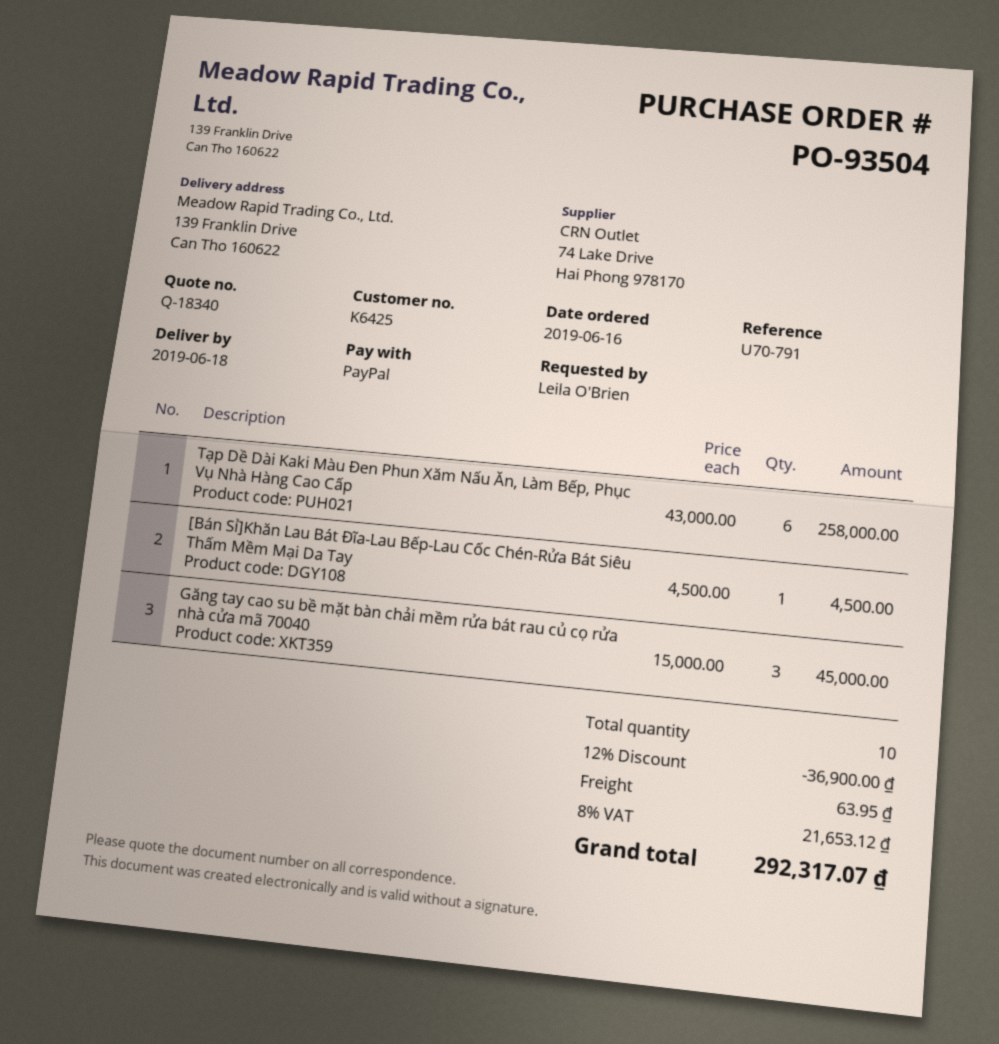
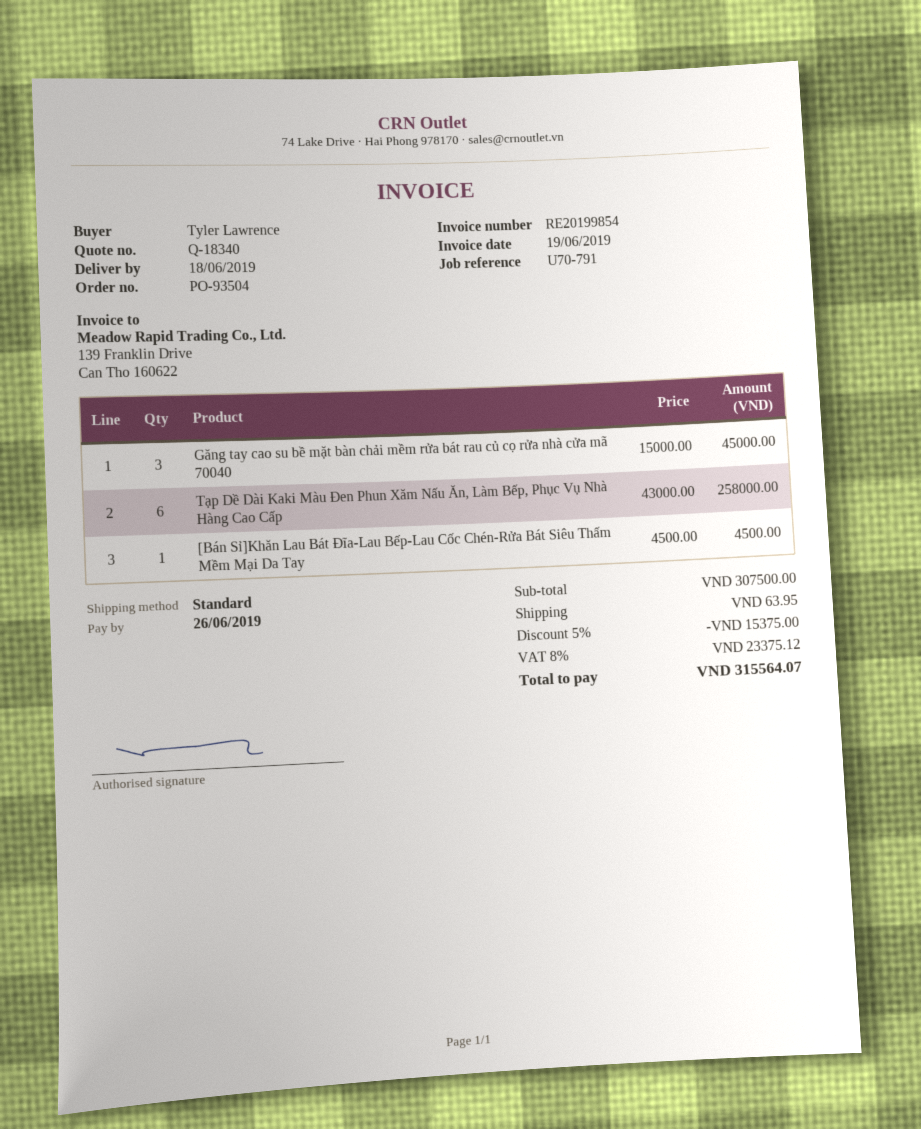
ordered by: Leila O'Brien -> Tyler Lawrence
discount: 12% = 36900.00 -> 5% = 15375.00
tax: 8% = 21653.12 -> 8% = 23375.12
total: 292317.07 -> 315564.07

